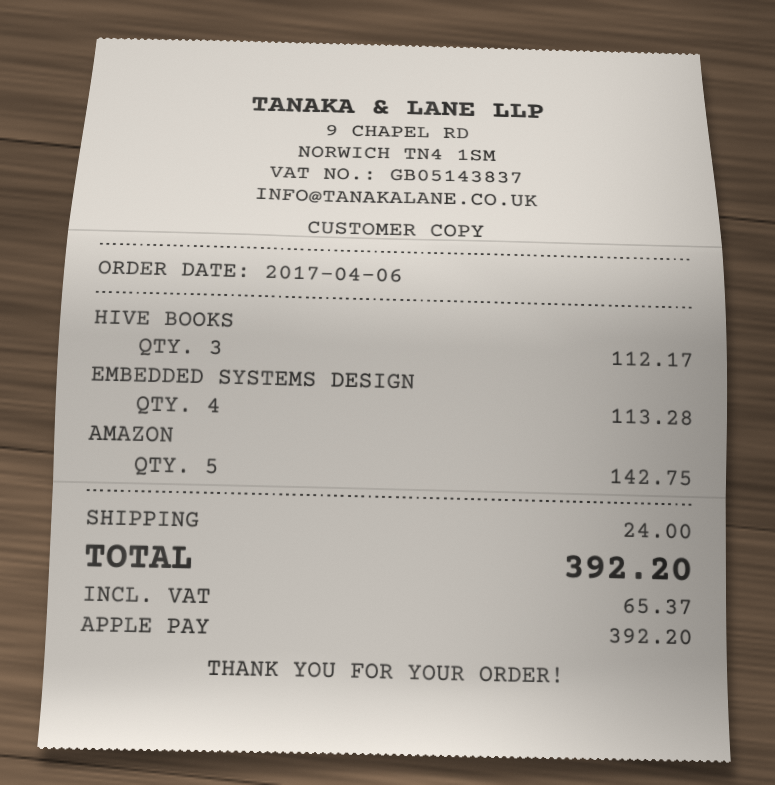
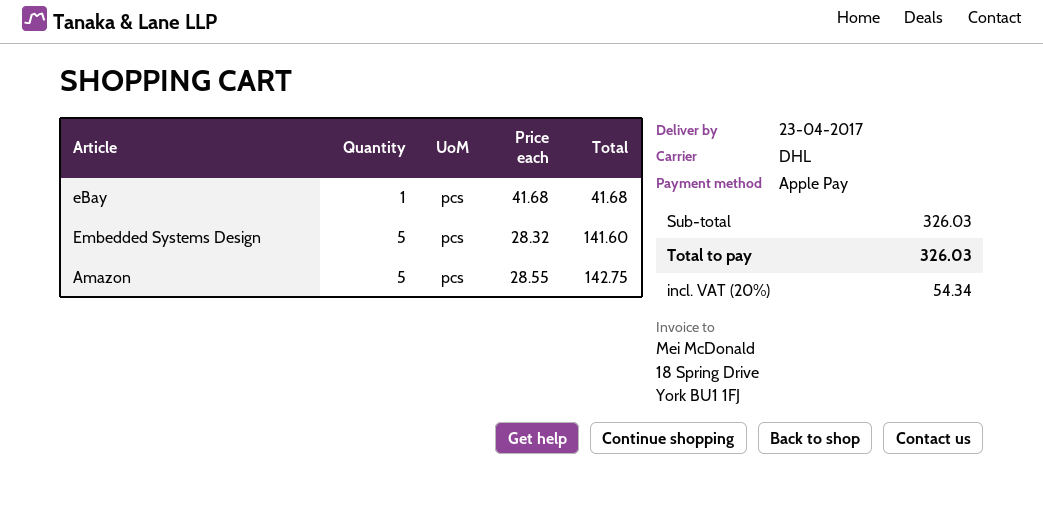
HIVE BOOKS: 3 for 112.17 -> none
EMBEDDED SYSTEMS DESIGN: 4 for 113.28 -> 5 for 141.60
eBay: none -> 1 for 41.68
shipping: 24.00 -> none
tax: 65.37 -> 54.34
total: 392.20 -> 326.03

